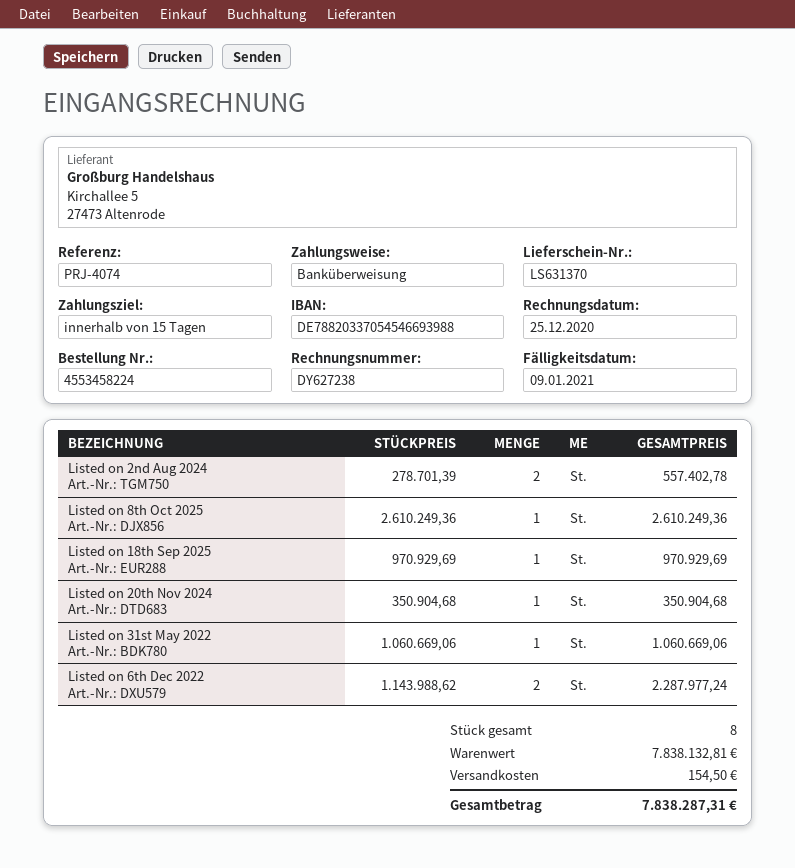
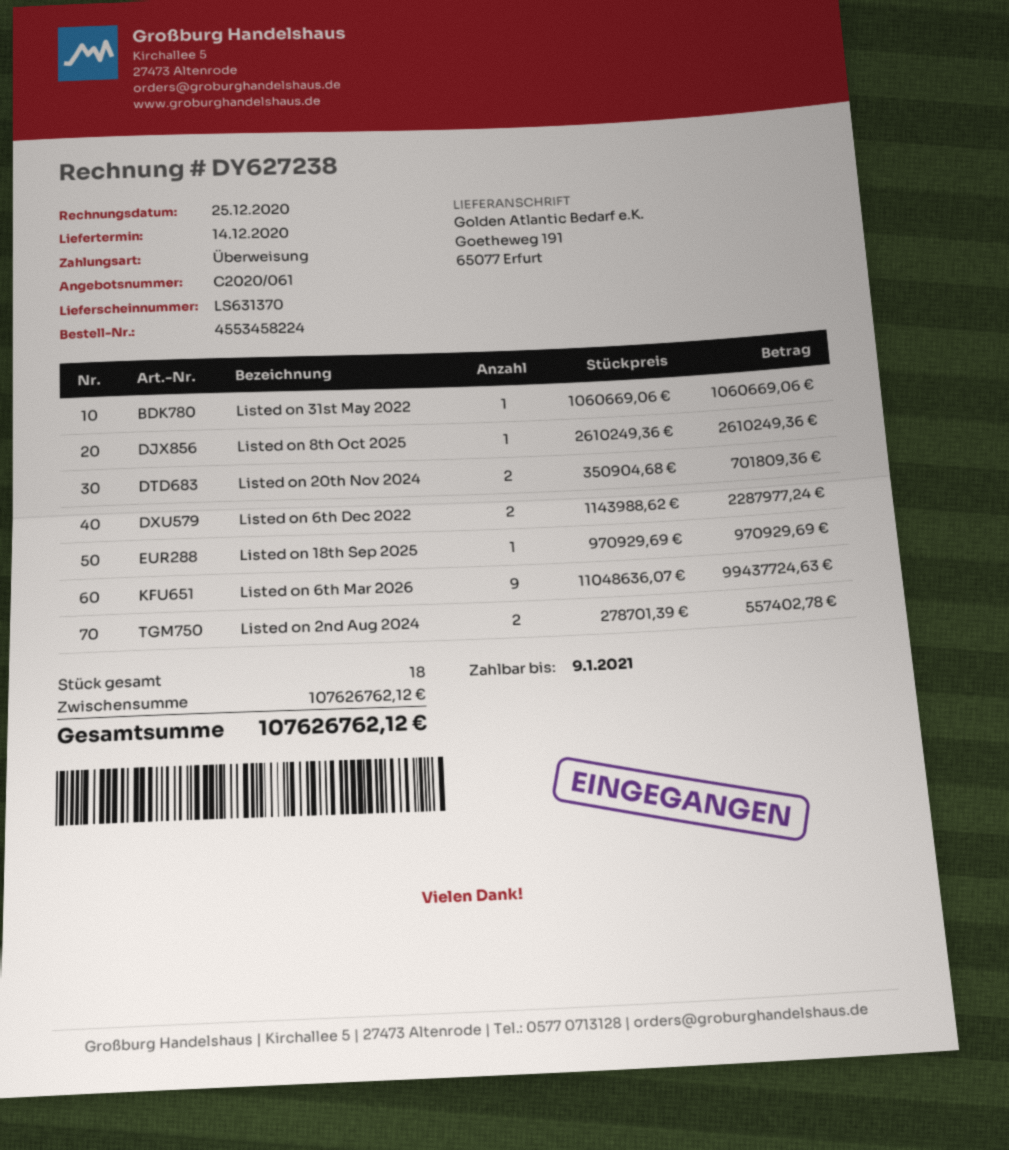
Listed on 20th Nov 2024: 1 x 350904.68 = 350904.68 -> 2 x 350904.68 = 701809.36
Listed on 6th Mar 2026: none -> 9 x 11048636.07 = 99437724.63
total quantity: 8 -> 18
subtotal: 7838132.81 -> 107626762.12
shipping: 154.50 -> none
total: 7838287.31 -> 107626762.12

